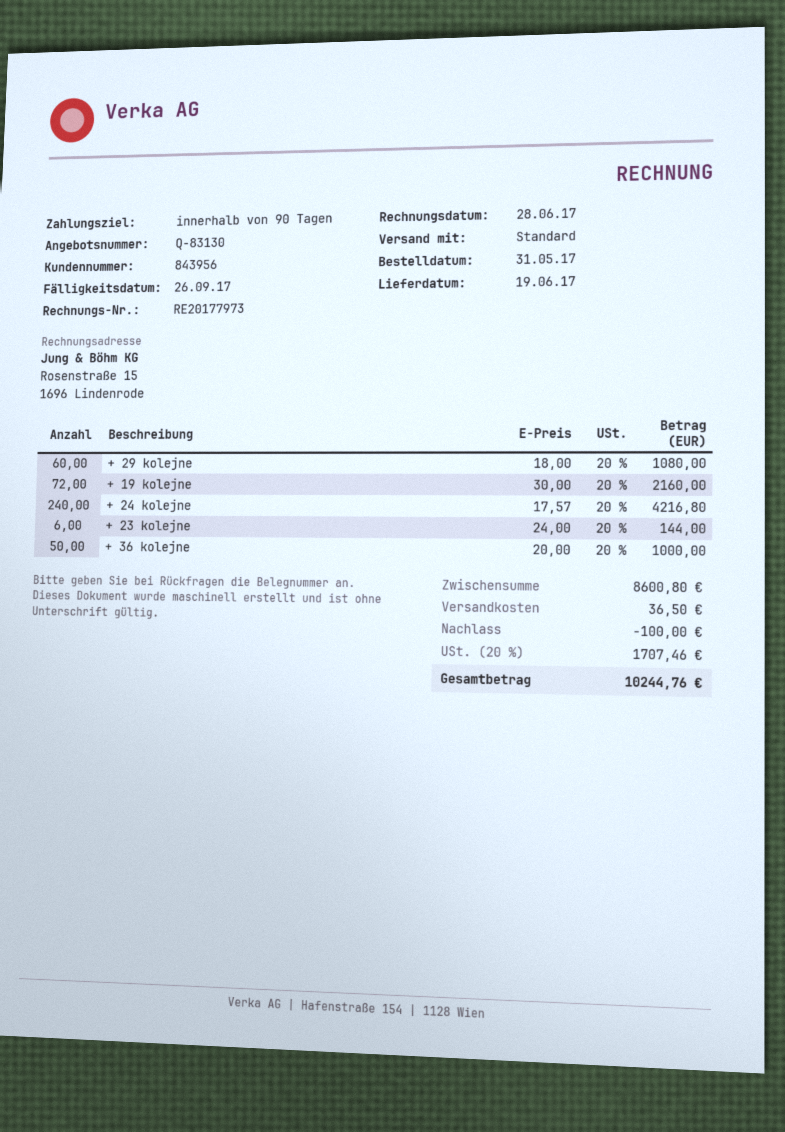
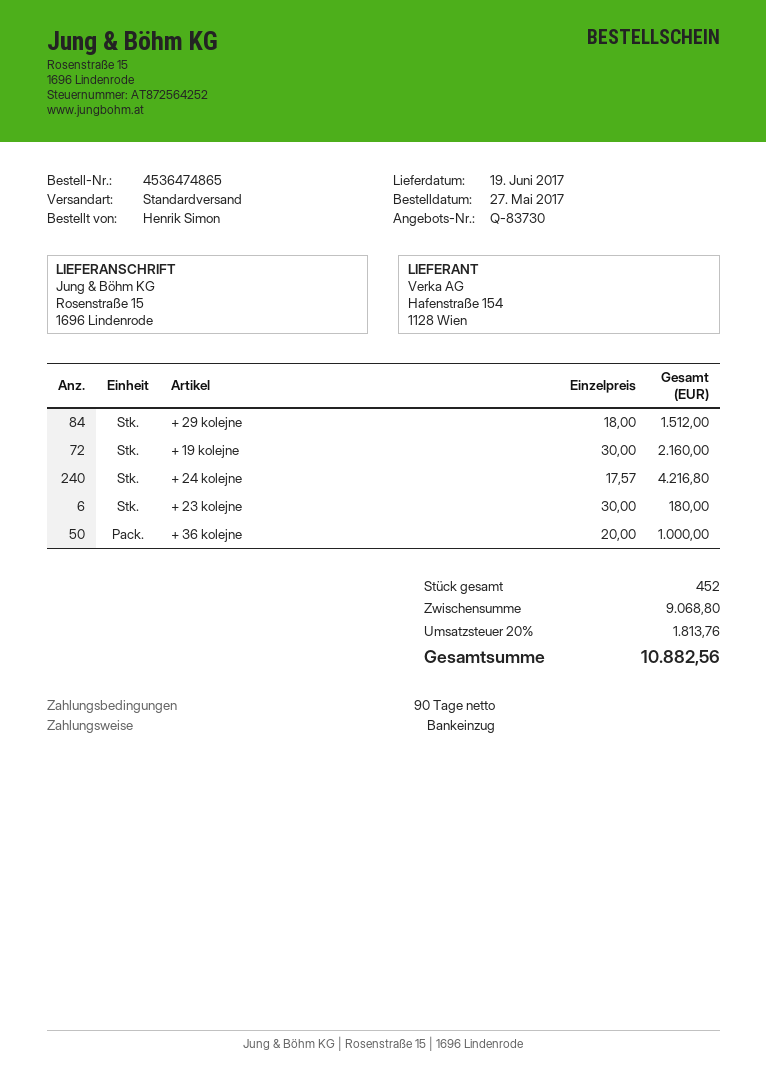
quote number: Q-83130 -> Q-83730
order date: 2017-05-31 -> 2017-05-27
+ 29 kolejne: 60 x 18.00 = 1080.00 -> 84 x 18.00 = 1512.00
+ 23 kolejne: 6 x 24.00 = 144.00 -> 6 x 30.00 = 180.00
subtotal: 8600.80 -> 9068.80
discount: 100.00 -> none
shipping: 36.50 -> none
tax: 20% = 1707.46 -> 20% = 1813.76
total: 10244.76 -> 10882.56

